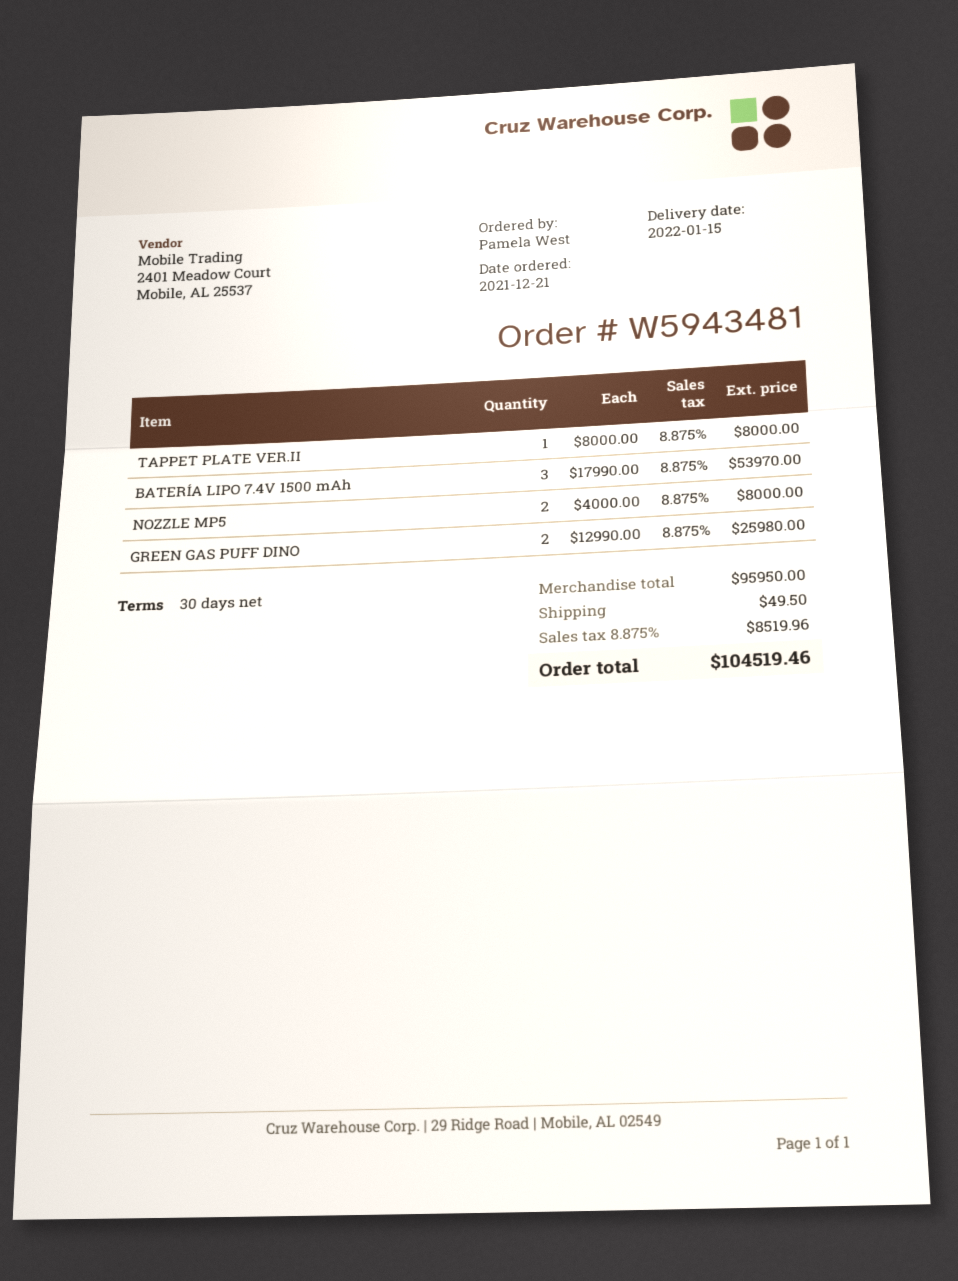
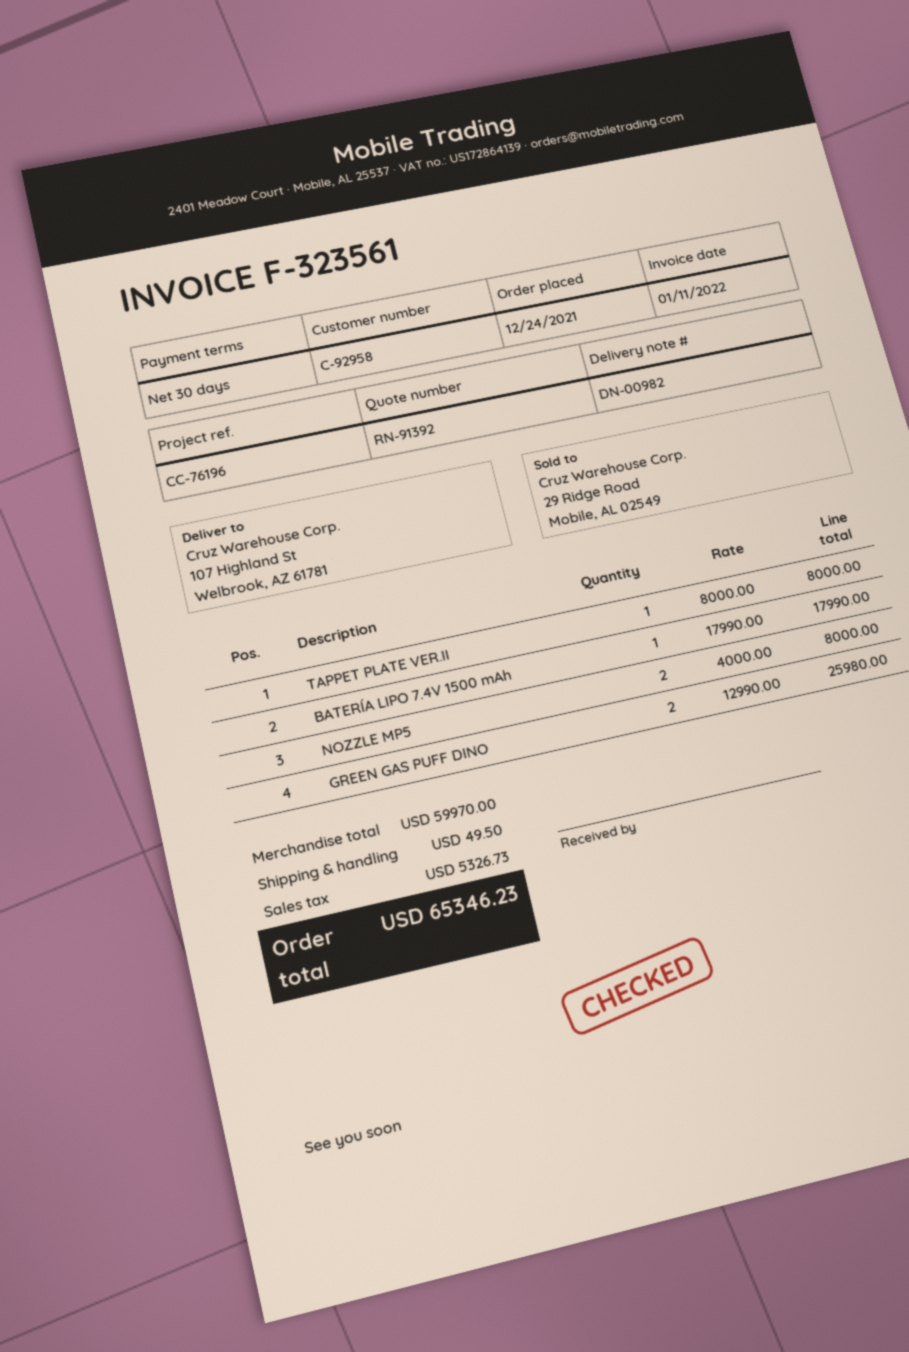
order date: 2021-12-21 -> 2021-12-24
BATERÍA LIPO 7.4V 1500 mAh: 3 x 17990.00 = 53970.00 -> 1 x 17990.00 = 17990.00
subtotal: 95950.00 -> 59970.00
tax: 8519.96 -> 5326.73
total: 104519.46 -> 65346.23

